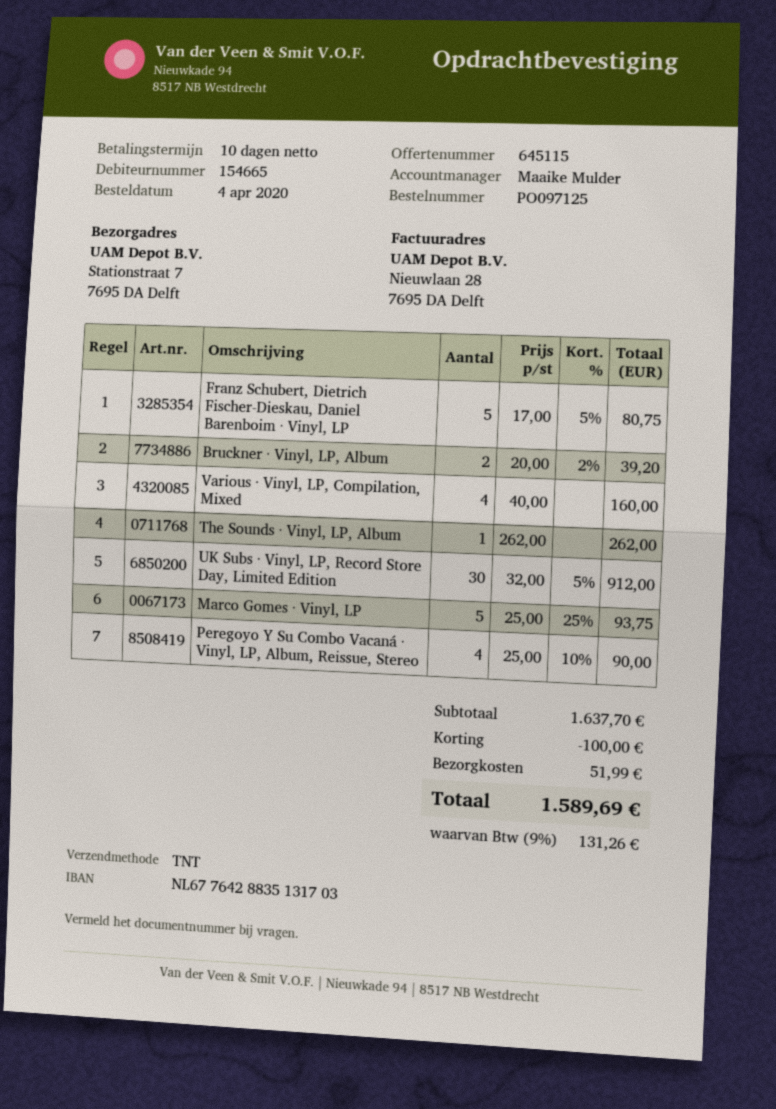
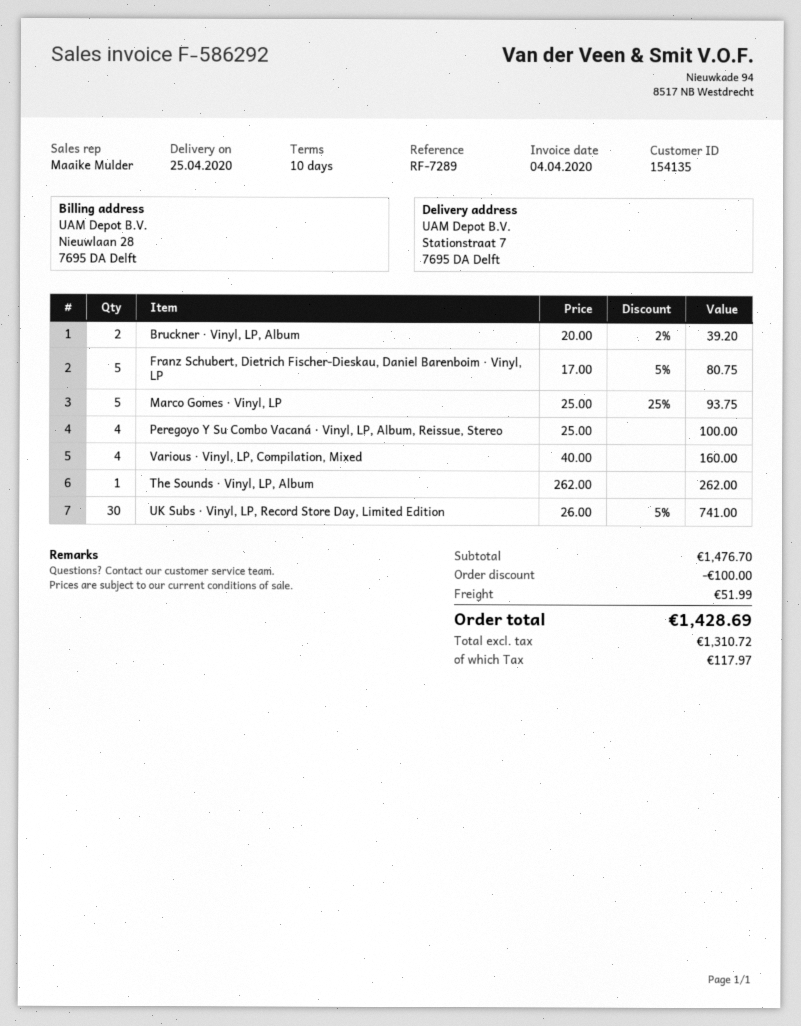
customer number: 154665 -> 154135
UK Subs · Vinyl, LP, Record Store Day, Limited Edition: 30 x 32.00 - 5% = 912.00 -> 30 x 26.00 - 5% = 741.00
Peregoyo Y Su Combo Vacaná · Vinyl, LP, Album, Reissue, Stereo: 4 x 25.00 - 10% = 90.00 -> 4 x 25.00 = 100.00
subtotal: 1637.70 -> 1476.70
tax: 131.26 -> 117.97
total: 1589.69 -> 1428.69

